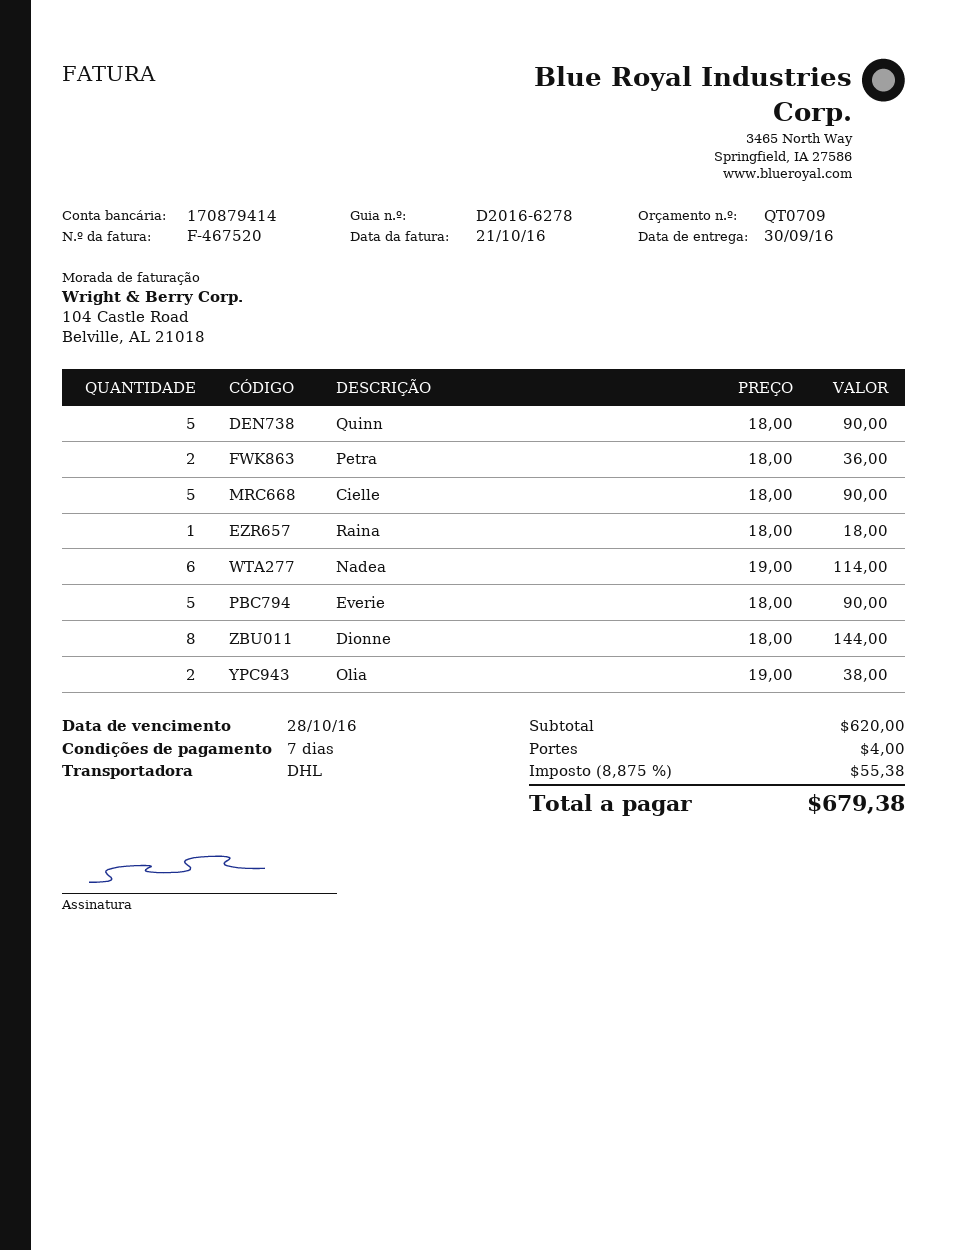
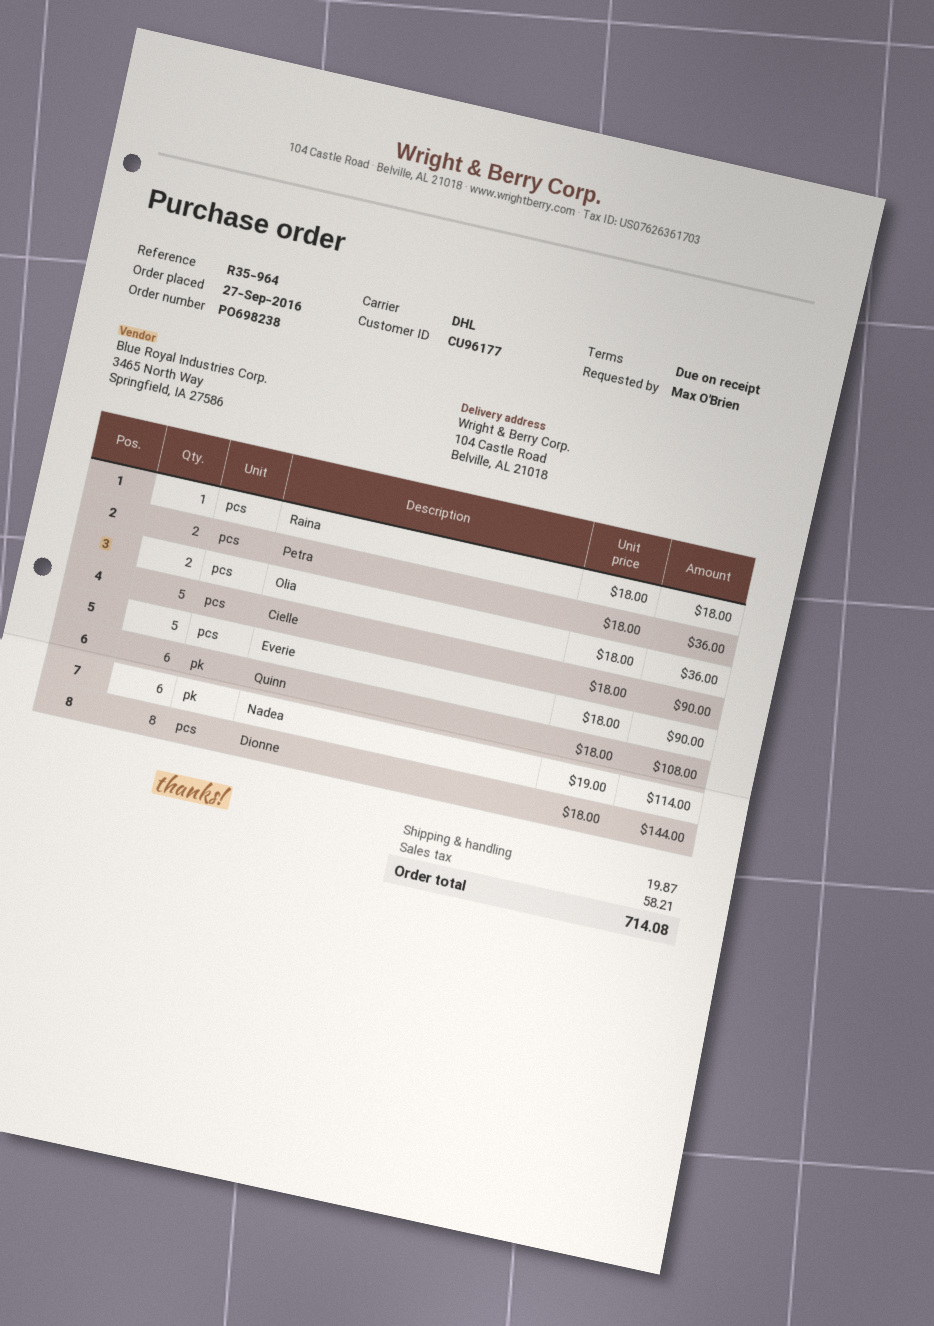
payment terms: 7 days -> on receipt
Quinn: 5 x 18.00 = 90.00 -> 6 x 18.00 = 108.00
Olia: 2 x 19.00 = 38.00 -> 2 x 18.00 = 36.00
shipping: 4.00 -> 19.87
tax: 55.38 -> 58.21
total: 679.38 -> 714.08

